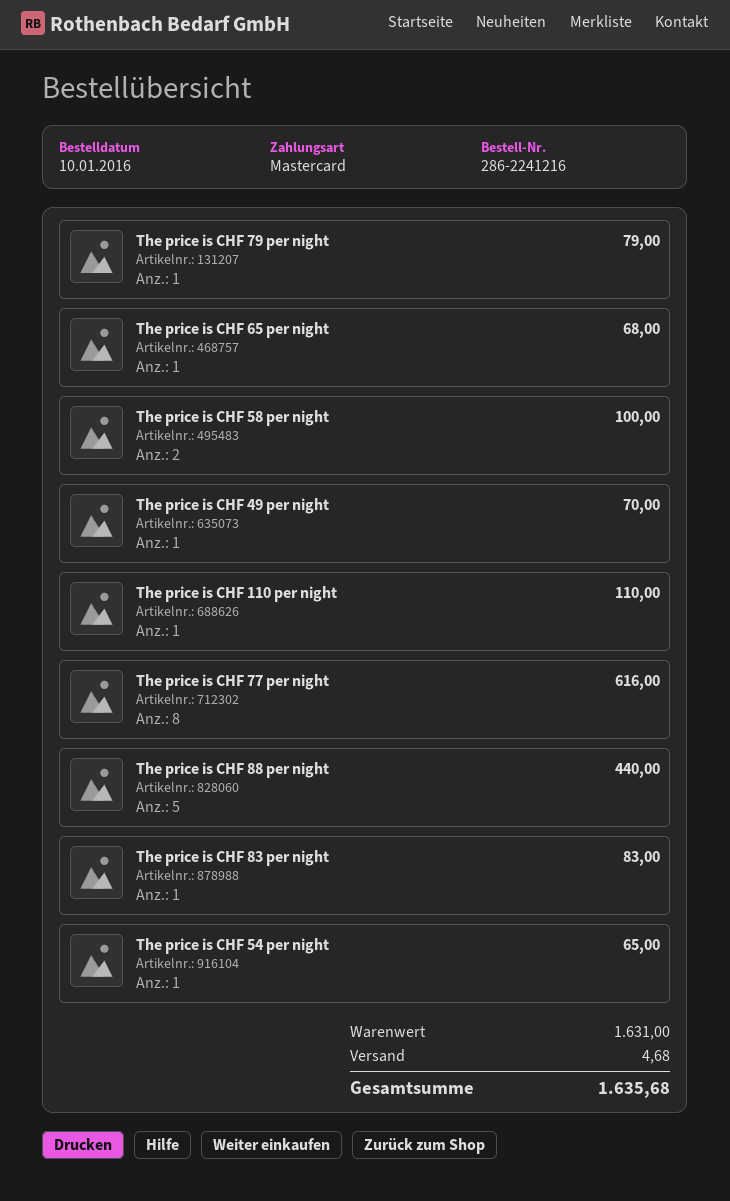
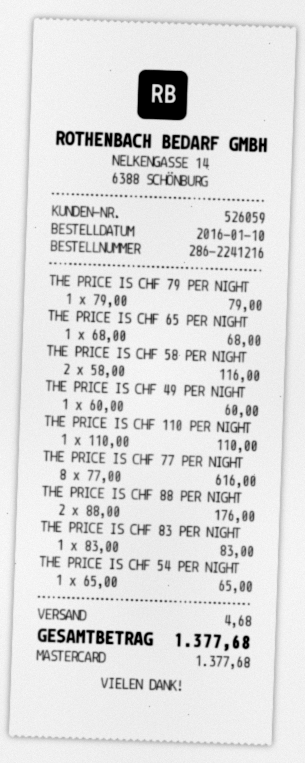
The price is CHF 58 per night: 2 for 100.00 -> 2 for 116.00
The price is CHF 49 per night: 1 for 70.00 -> 1 for 60.00
The price is CHF 88 per night: 5 for 440.00 -> 2 for 176.00
total: 1635.68 -> 1377.68

